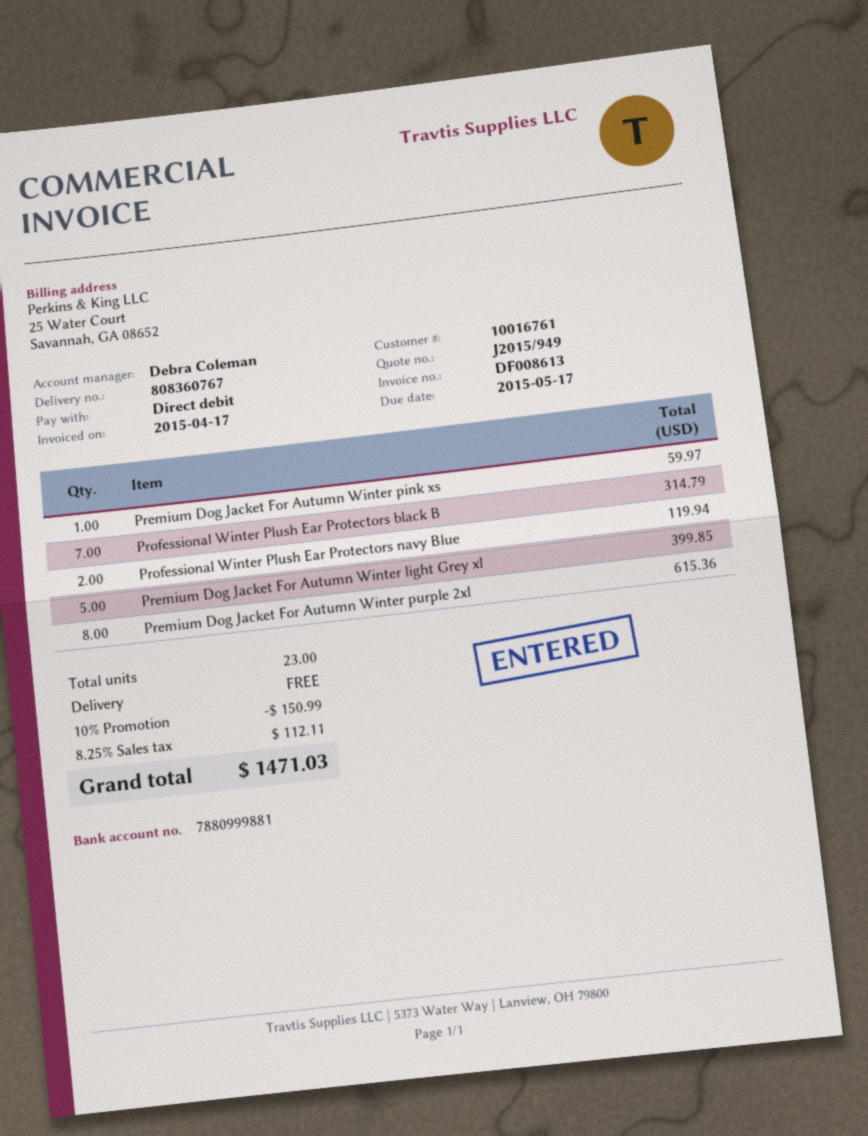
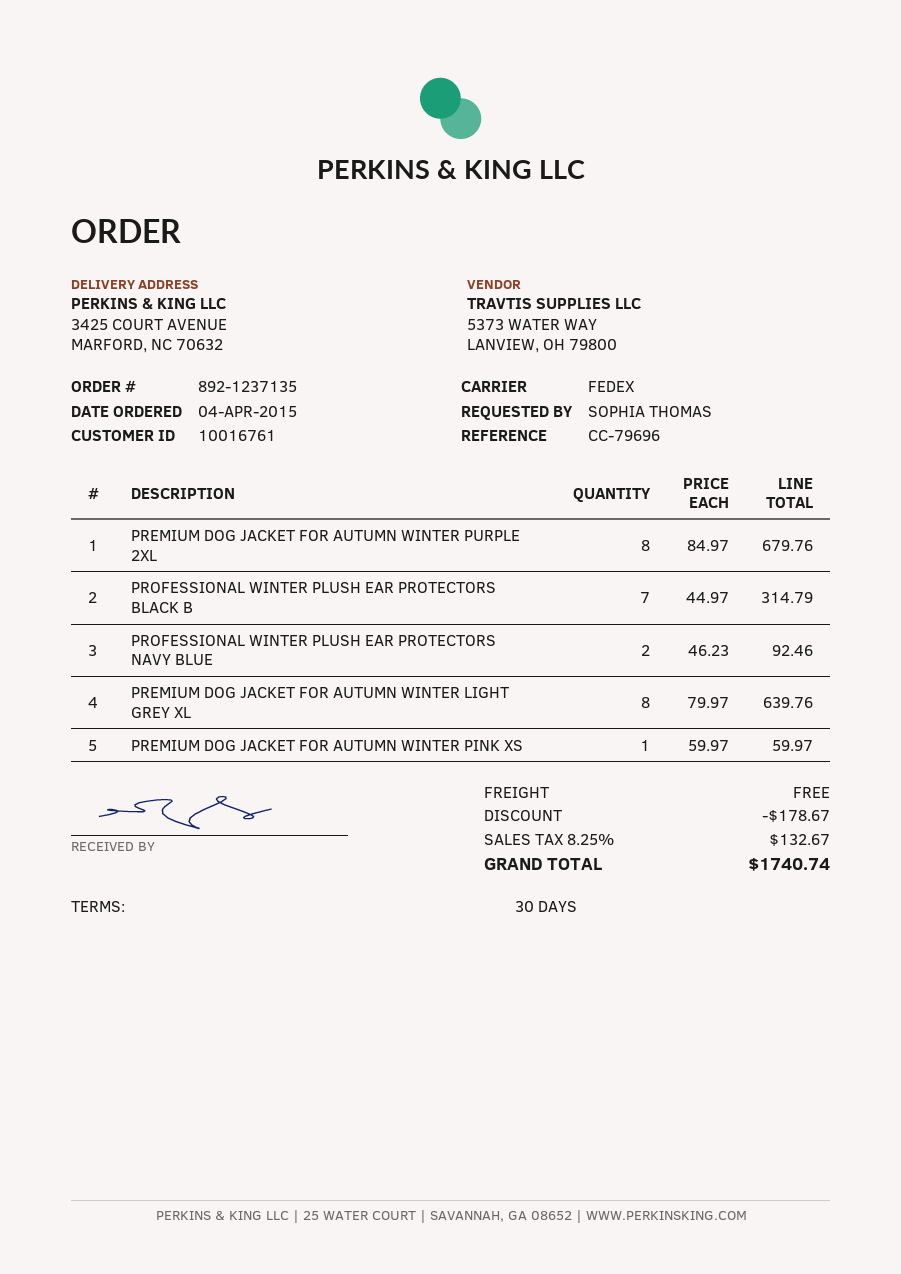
Professional Winter Plush Ear Protectors navy Blue: 2 for 119.94 -> 2 for 92.46
Premium Dog Jacket For Autumn Winter light Grey xl: 5 for 399.85 -> 8 for 639.76
Premium Dog Jacket For Autumn Winter purple 2xl: 8 for 615.36 -> 8 for 679.76
discount: 150.99 -> 178.67
tax: 8.25% = 112.11 -> 8.25% = 132.67
total: 1471.03 -> 1740.74

